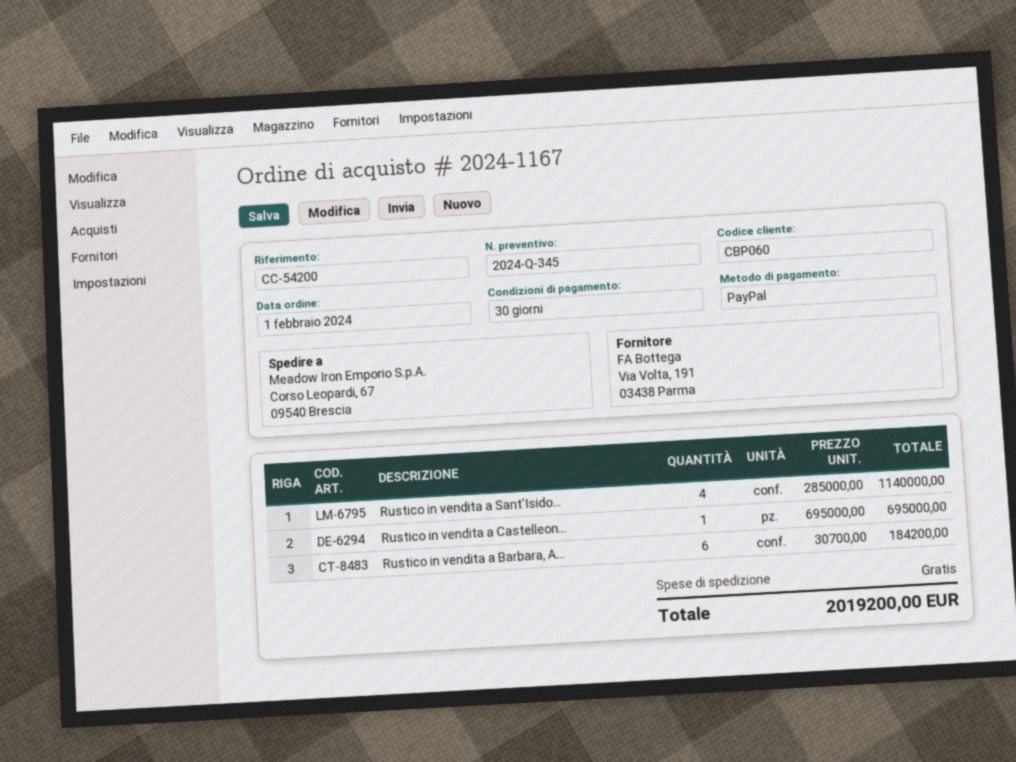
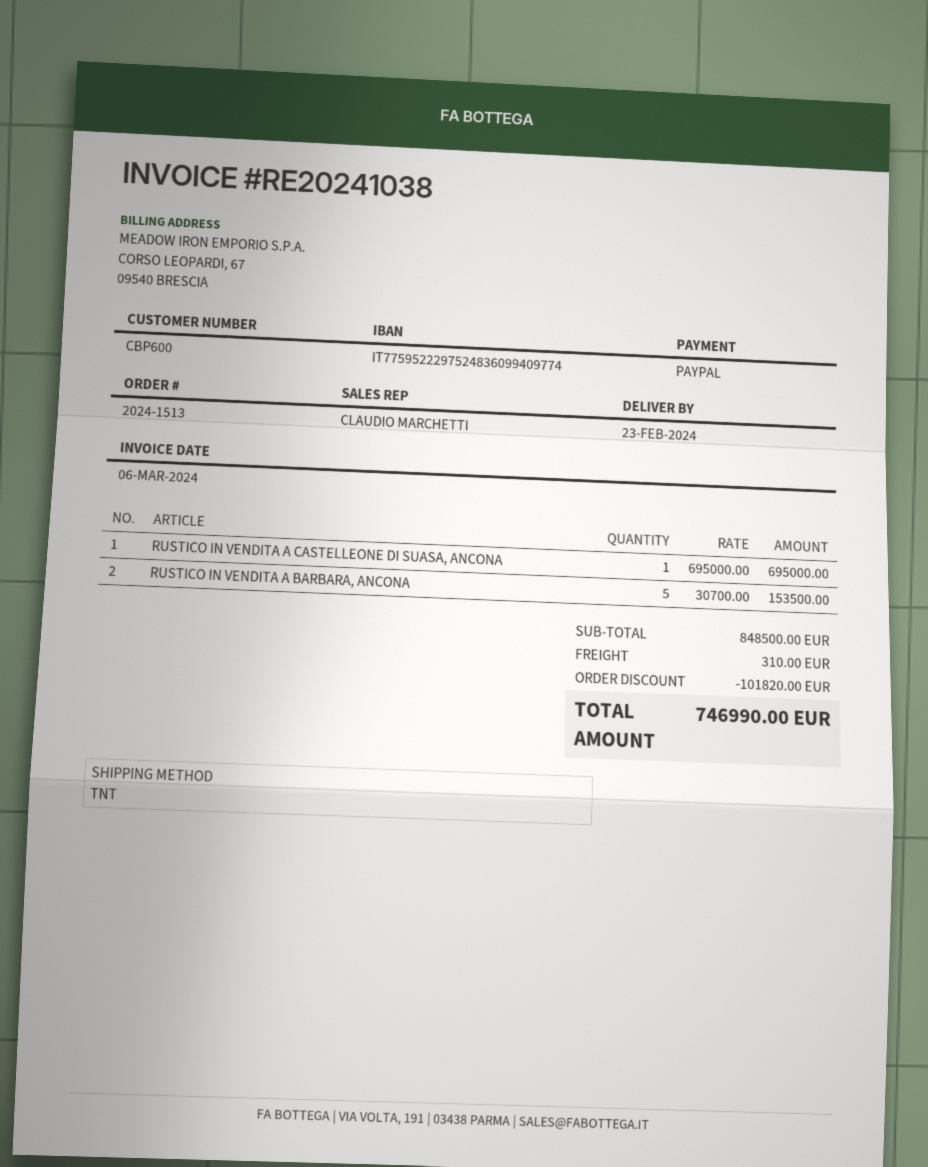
order number: 2024-1167 -> 2024-1513
customer number: CBP060 -> CBP600
Rustico in vendita a Sant'Isido...: 4 x 285000.00 = 1140000.00 -> none
Rustico in vendita a Barbara, A...: 6 x 30700.00 = 184200.00 -> 5 x 30700.00 = 153500.00
discount: none -> 101820.00
shipping: 0.00 -> 310.00
total: 2019200.00 -> 746990.00

